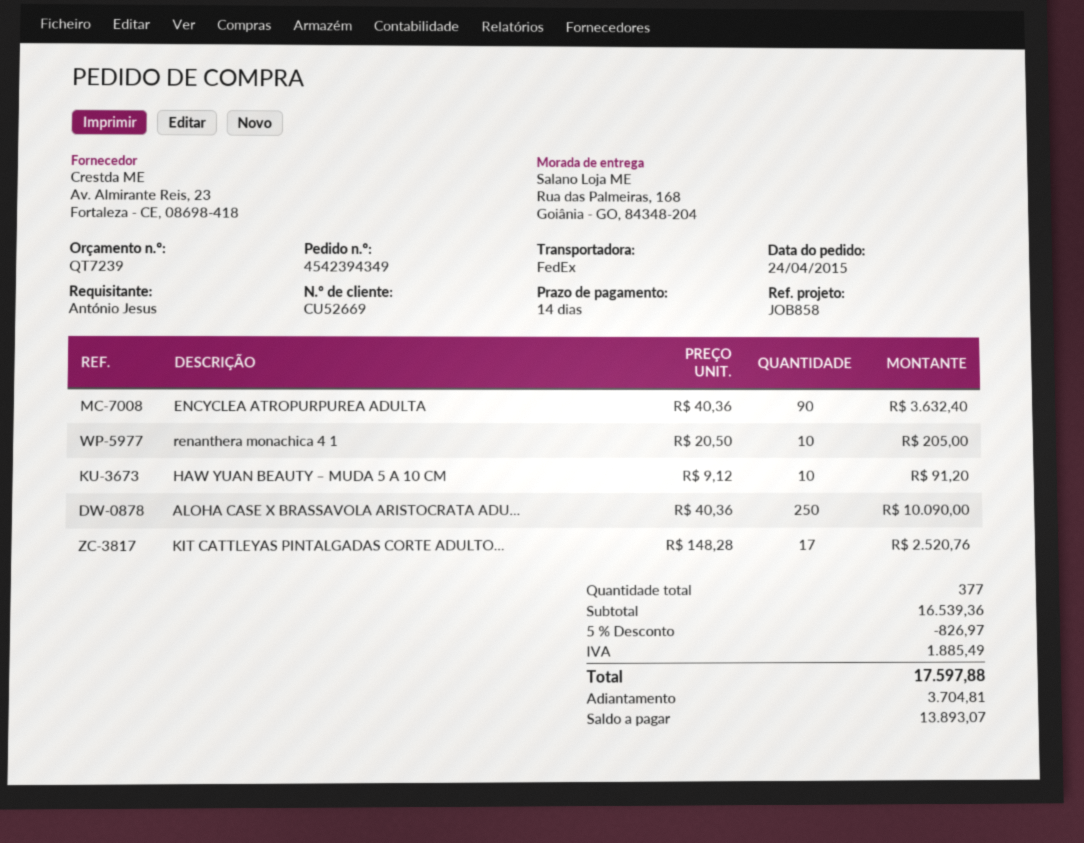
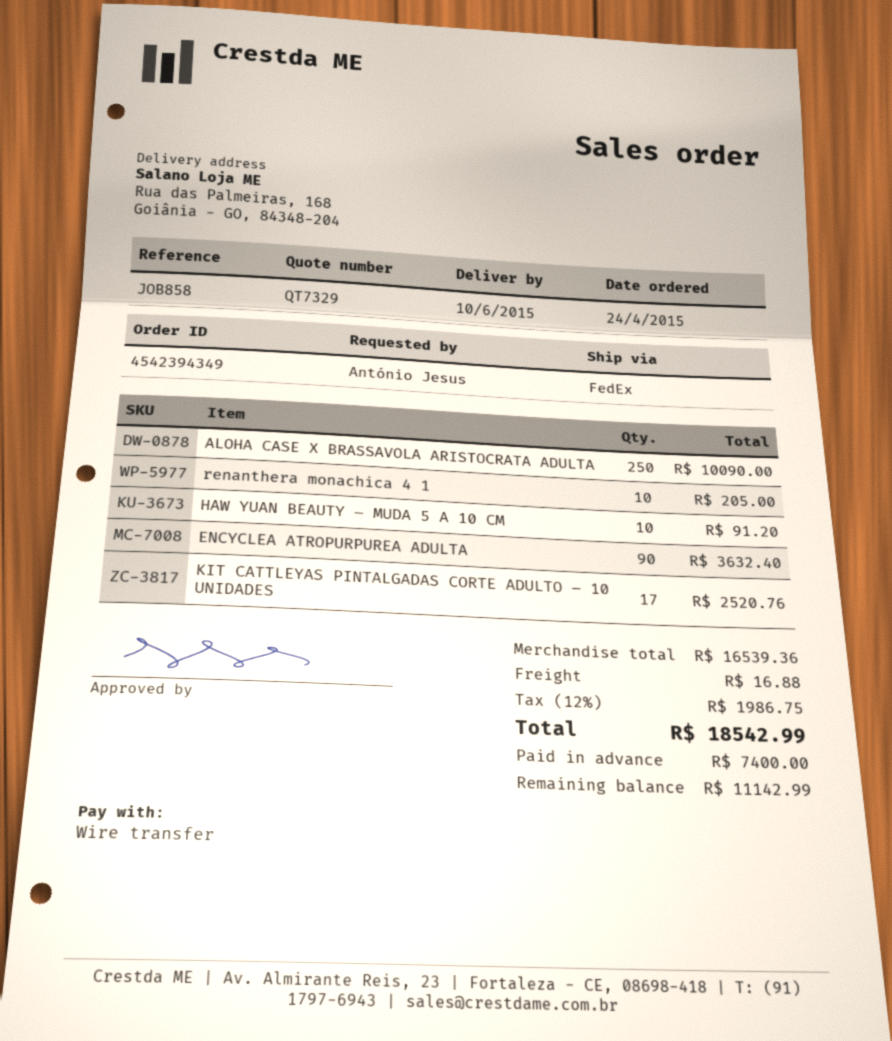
quote number: QT7239 -> QT7329
discount: 5% = 826.97 -> none
shipping: none -> 16.88
tax: 1885.49 -> 1986.75
total: 17597.88 -> 18542.99
deposit: 3704.81 -> 7400.00
balance: 13893.07 -> 11142.99

